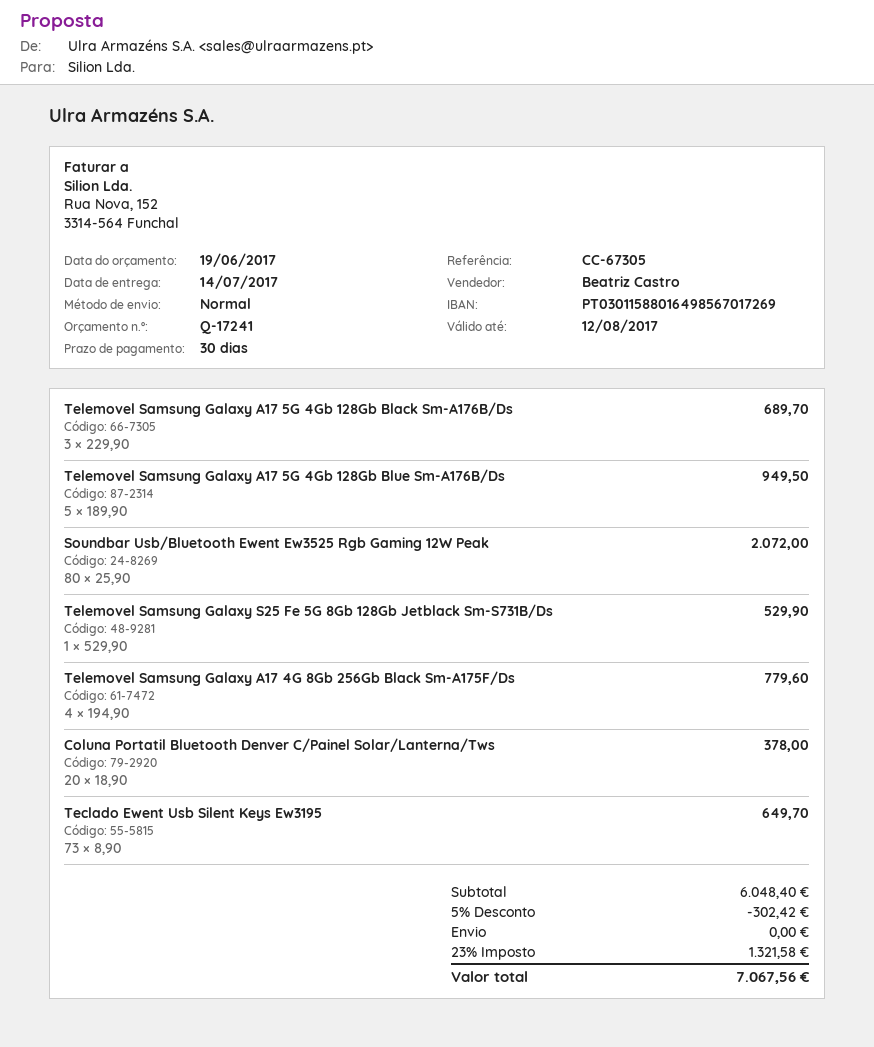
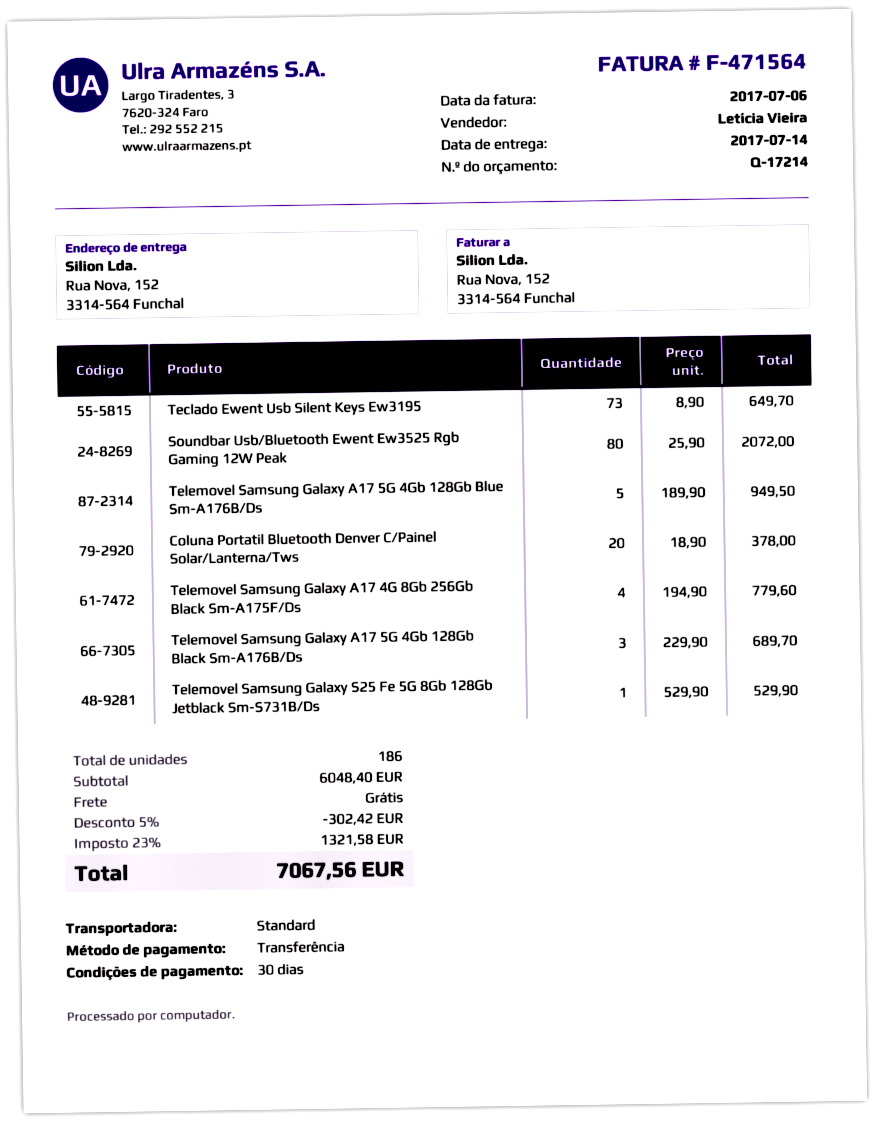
quote number: Q-17241 -> Q-17214
sales rep: Beatriz Castro -> Letícia Vieira

